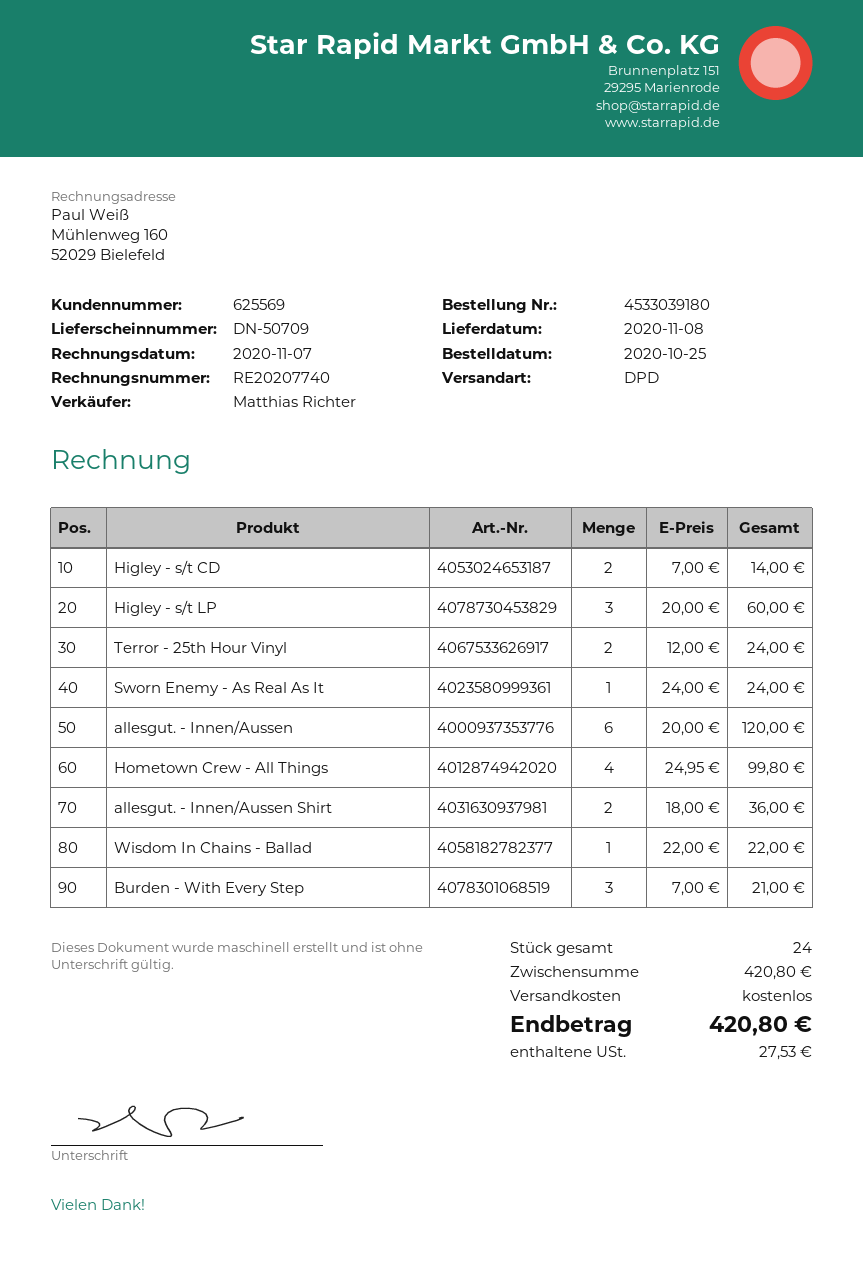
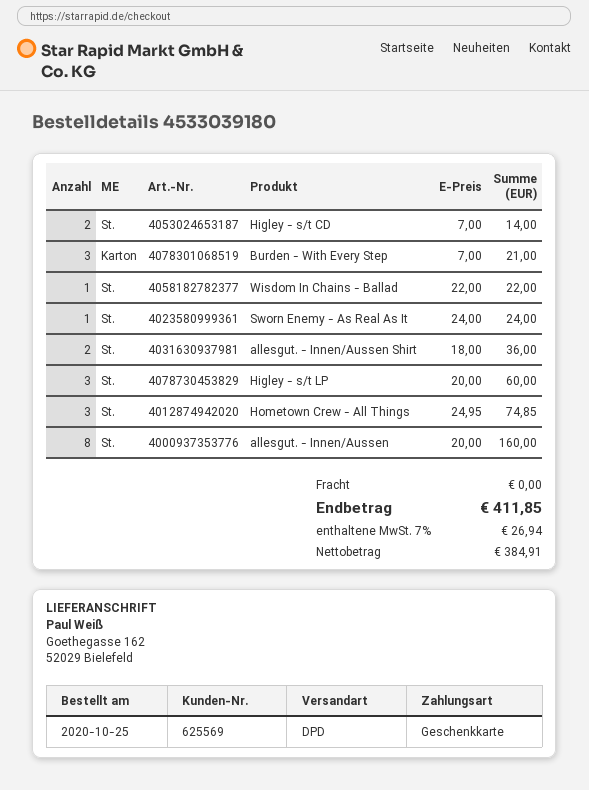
Terror - 25th Hour Vinyl: 2 x 12.00 = 24.00 -> none
allesgut. - Innen/Aussen: 6 x 20.00 = 120.00 -> 8 x 20.00 = 160.00
Hometown Crew - All Things: 4 x 24.95 = 99.80 -> 3 x 24.95 = 74.85
tax: 27.53 -> 26.94
total: 420.80 -> 411.85

